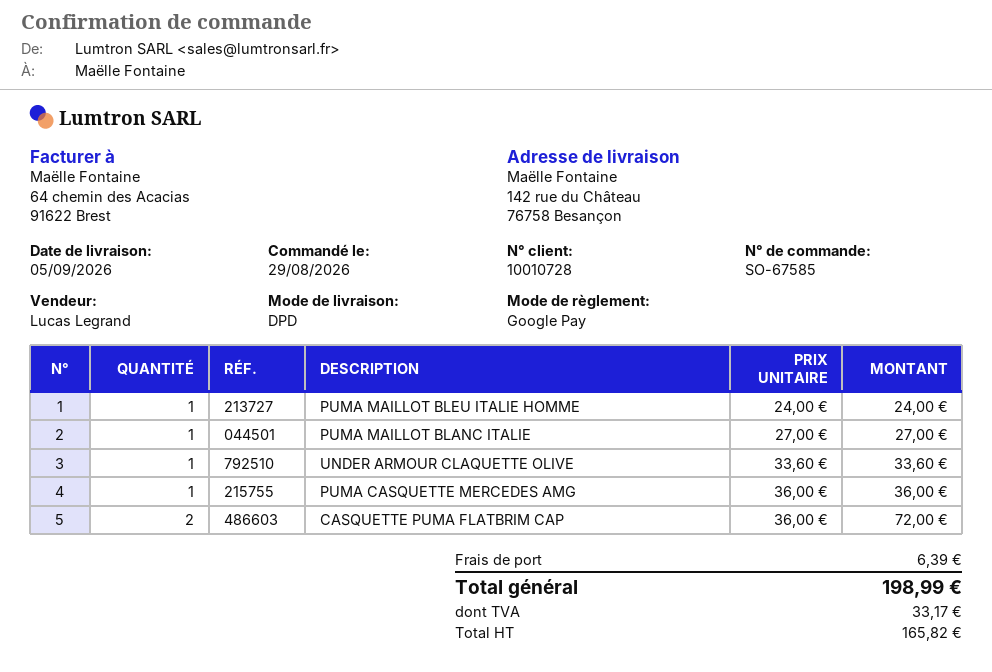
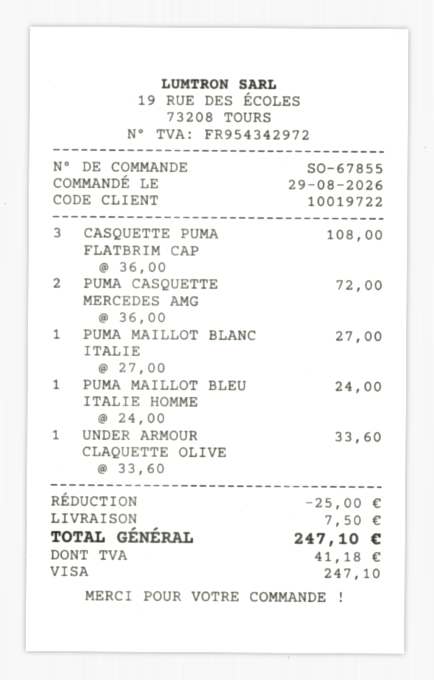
order number: SO-67585 -> SO-67855
customer number: 10010728 -> 10019722
payment method: Google Pay -> Visa
PUMA CASQUETTE MERCEDES AMG: 1 x 36.00 = 36.00 -> 2 x 36.00 = 72.00
CASQUETTE PUMA FLATBRIM CAP: 2 x 36.00 = 72.00 -> 3 x 36.00 = 108.00
discount: none -> 25.00
shipping: 6.39 -> 7.50
tax: 33.17 -> 41.18
total: 198.99 -> 247.10

